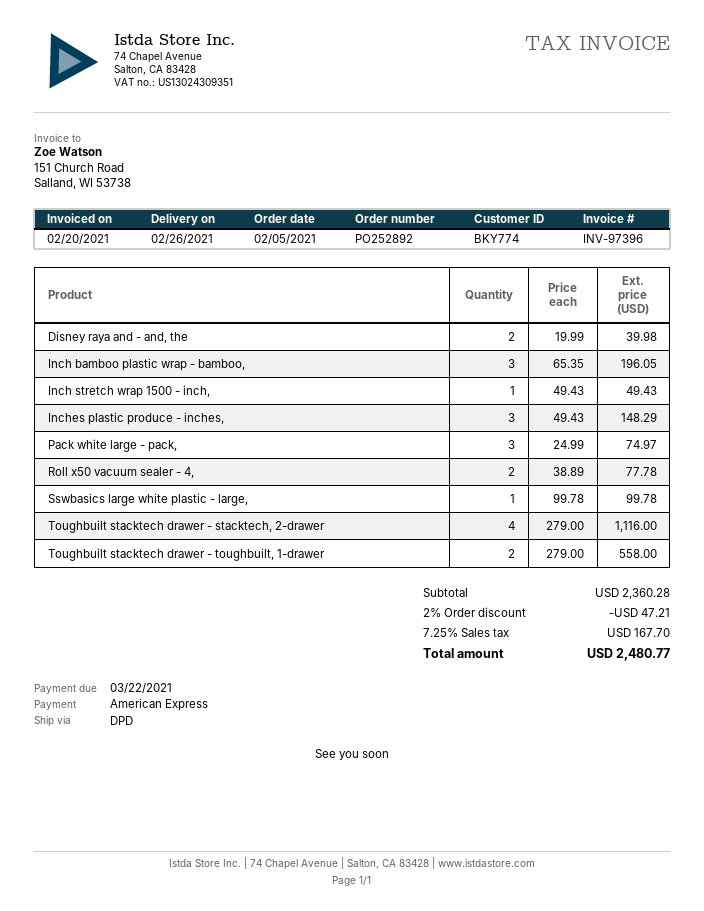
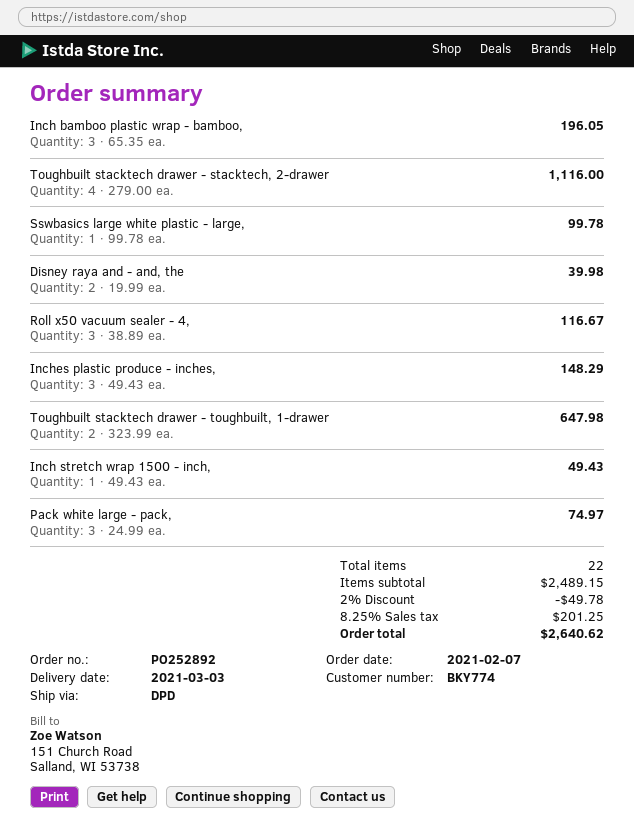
order date: 2021-02-05 -> 2021-02-07
delivery date: 2021-02-26 -> 2021-03-03
Roll x50 vacuum sealer - 4,: 2 x 38.89 = 77.78 -> 3 x 38.89 = 116.67
Toughbuilt stacktech drawer - toughbuilt, 1-drawer: 2 x 279.00 = 558.00 -> 2 x 323.99 = 647.98
subtotal: 2360.28 -> 2489.15
discount: 2% = 47.21 -> 2% = 49.78
tax: 7.25% = 167.70 -> 8.25% = 201.25
total: 2480.77 -> 2640.62

